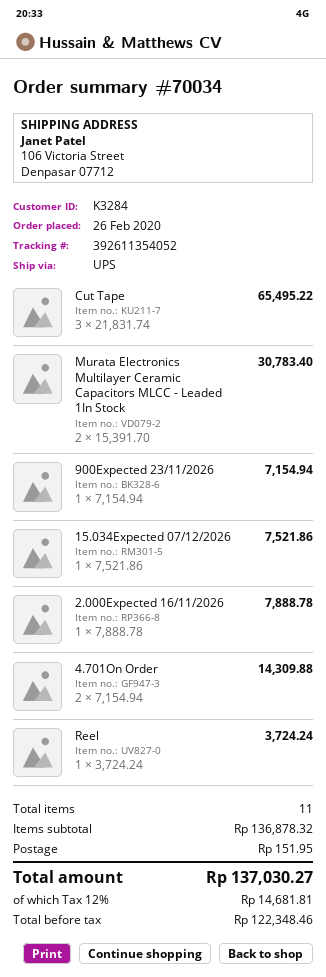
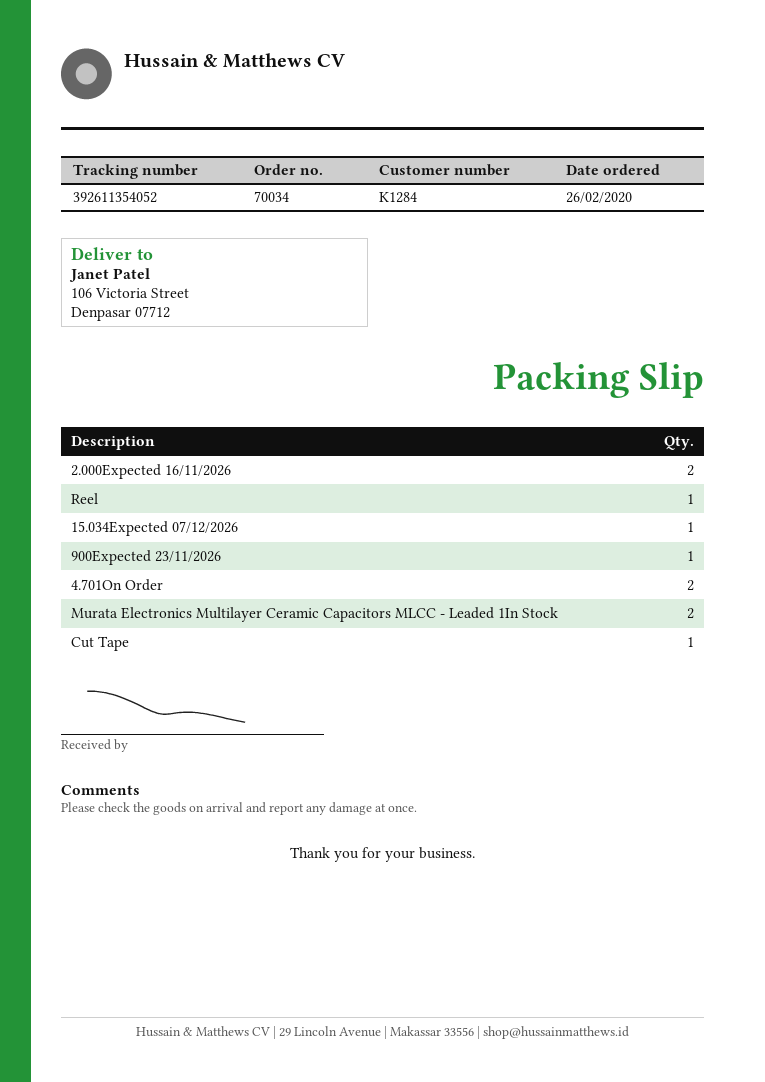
customer number: K3284 -> K1284
Cut Tape: 3 -> 1
2.000Expected 16/11/2026: 1 -> 2

